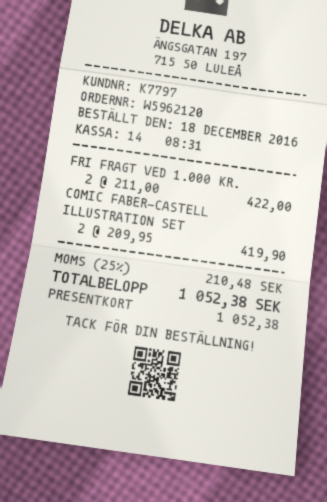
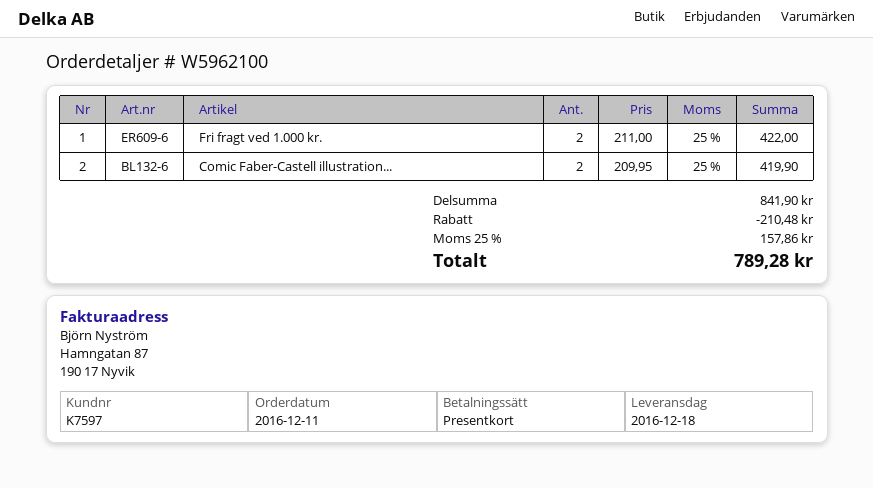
order number: W5962120 -> W5962100
order date: 2016-12-18 -> 2016-12-11
customer number: K7797 -> K7597
discount: none -> 210.48
tax: 25% = 210.48 -> 25% = 157.86
total: 1052.38 -> 789.28

